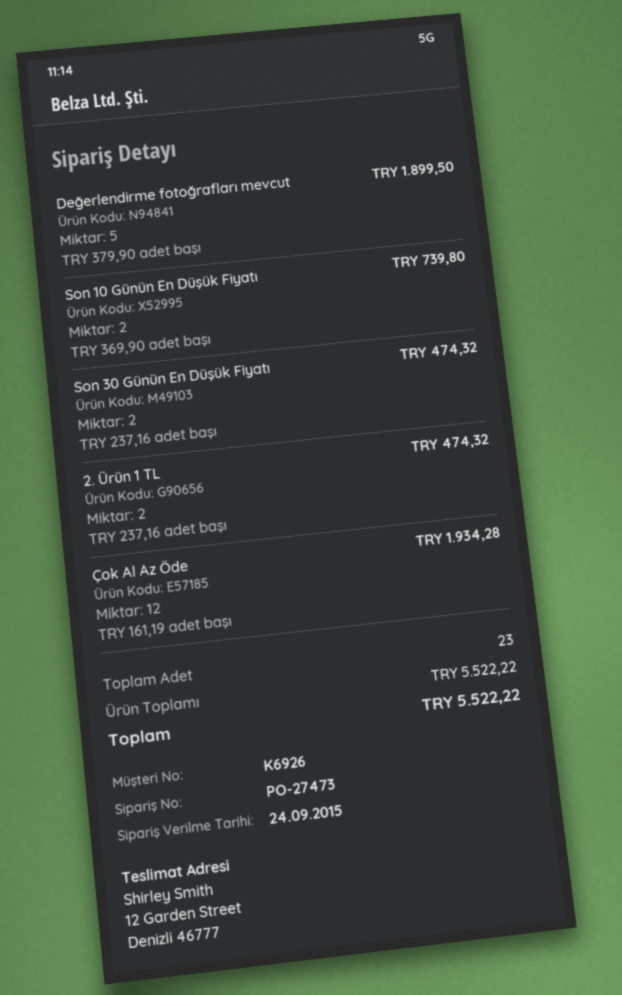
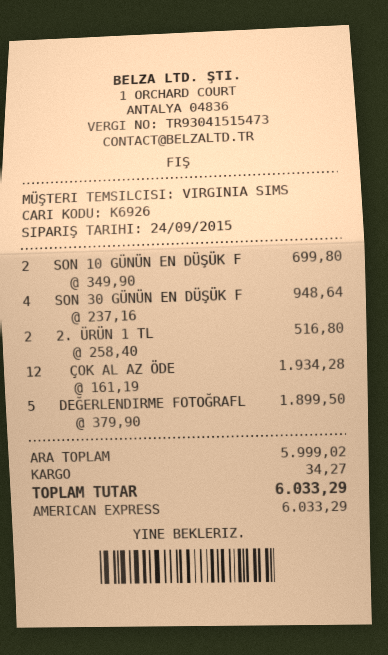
Son 10 Günün En Düşük Fiyatı: 2 x 369.90 = 739.80 -> 2 x 349.90 = 699.80
Son 30 Günün En Düşük Fiyatı: 2 x 237.16 = 474.32 -> 4 x 237.16 = 948.64
2. Ürün 1 TL: 2 x 237.16 = 474.32 -> 2 x 258.40 = 516.80
subtotal: 5522.22 -> 5999.02
shipping: none -> 34.27
total: 5522.22 -> 6033.29

